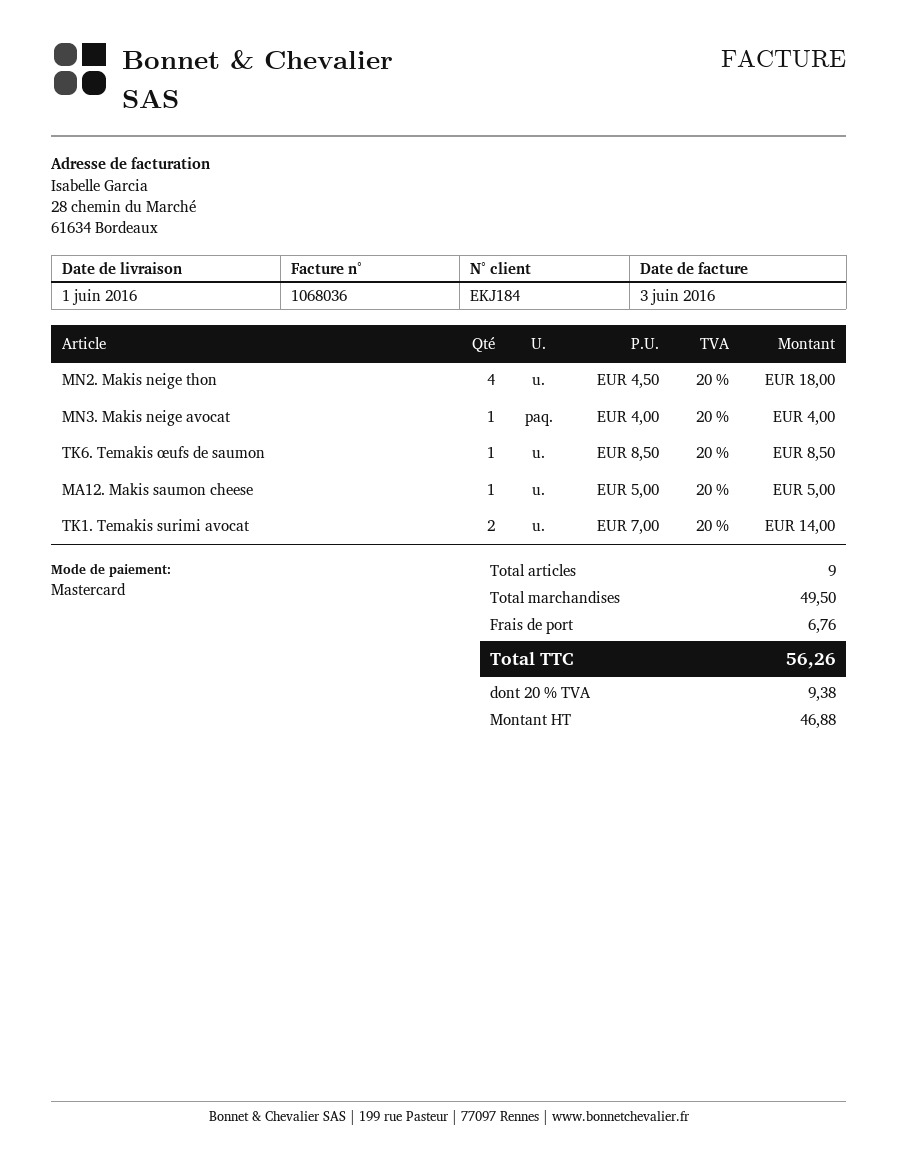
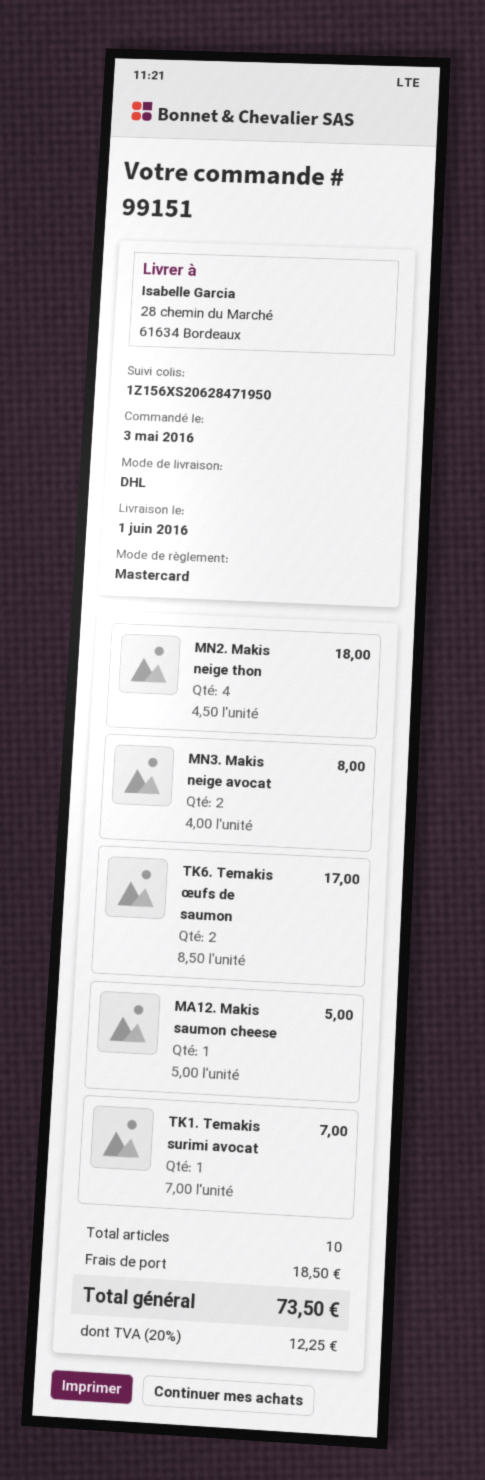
MN3. Makis neige avocat: 1 x 4.00 = 4.00 -> 2 x 4.00 = 8.00
TK6. Temakis œufs de saumon: 1 x 8.50 = 8.50 -> 2 x 8.50 = 17.00
TK1. Temakis surimi avocat: 2 x 7.00 = 14.00 -> 1 x 7.00 = 7.00
total quantity: 9 -> 10
shipping: 6.76 -> 18.50
tax: 20% = 9.38 -> 20% = 12.25
total: 56.26 -> 73.50

